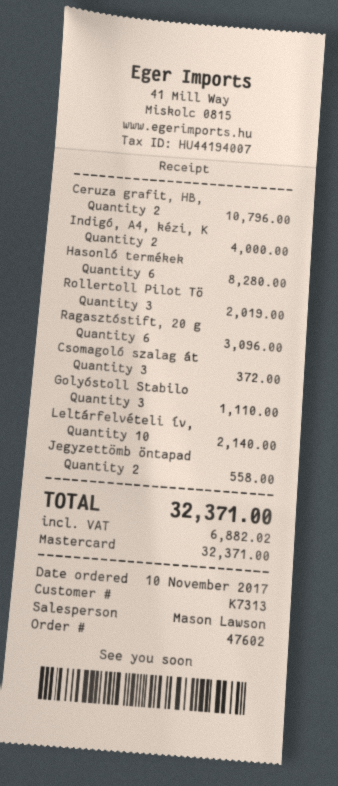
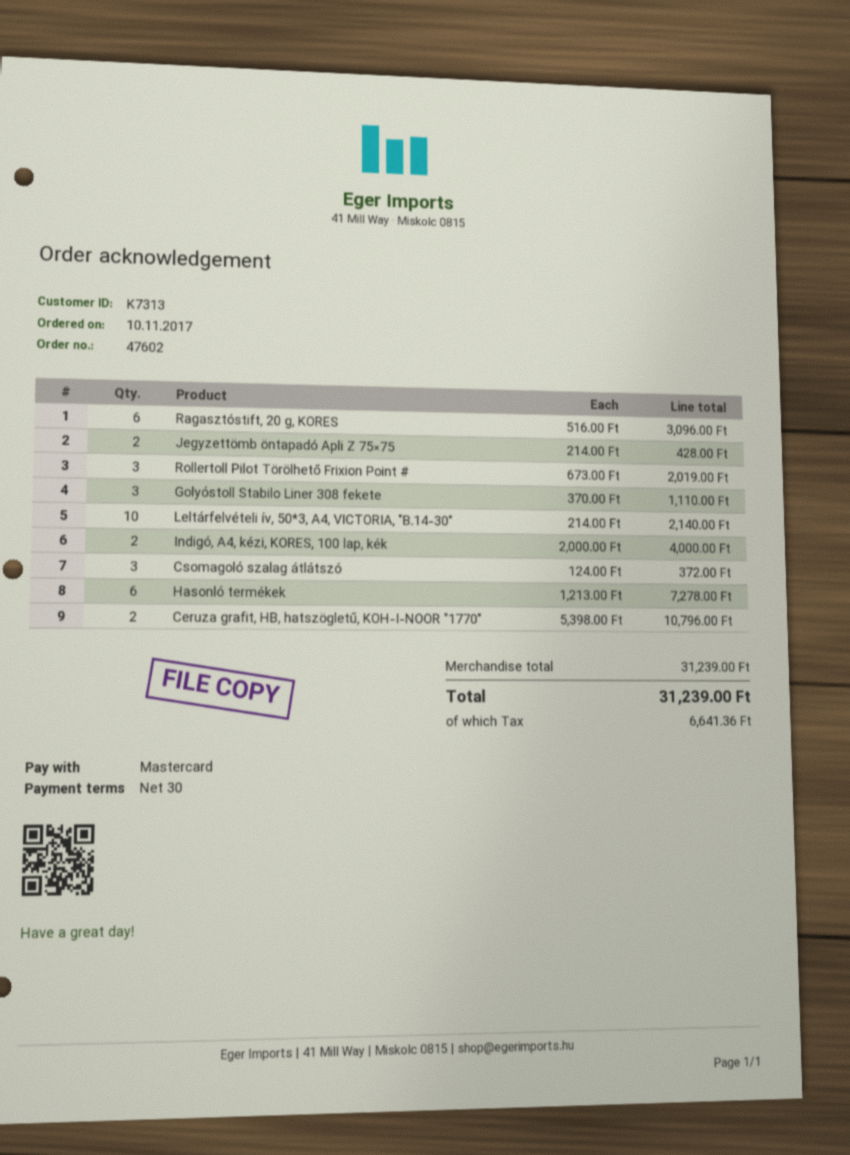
Hasonló termékek: 6 for 8280.00 -> 6 for 7278.00
Jegyzettömb öntapad: 2 for 558.00 -> 2 for 428.00
tax: 6882.02 -> 6641.36
total: 32371.00 -> 31239.00

